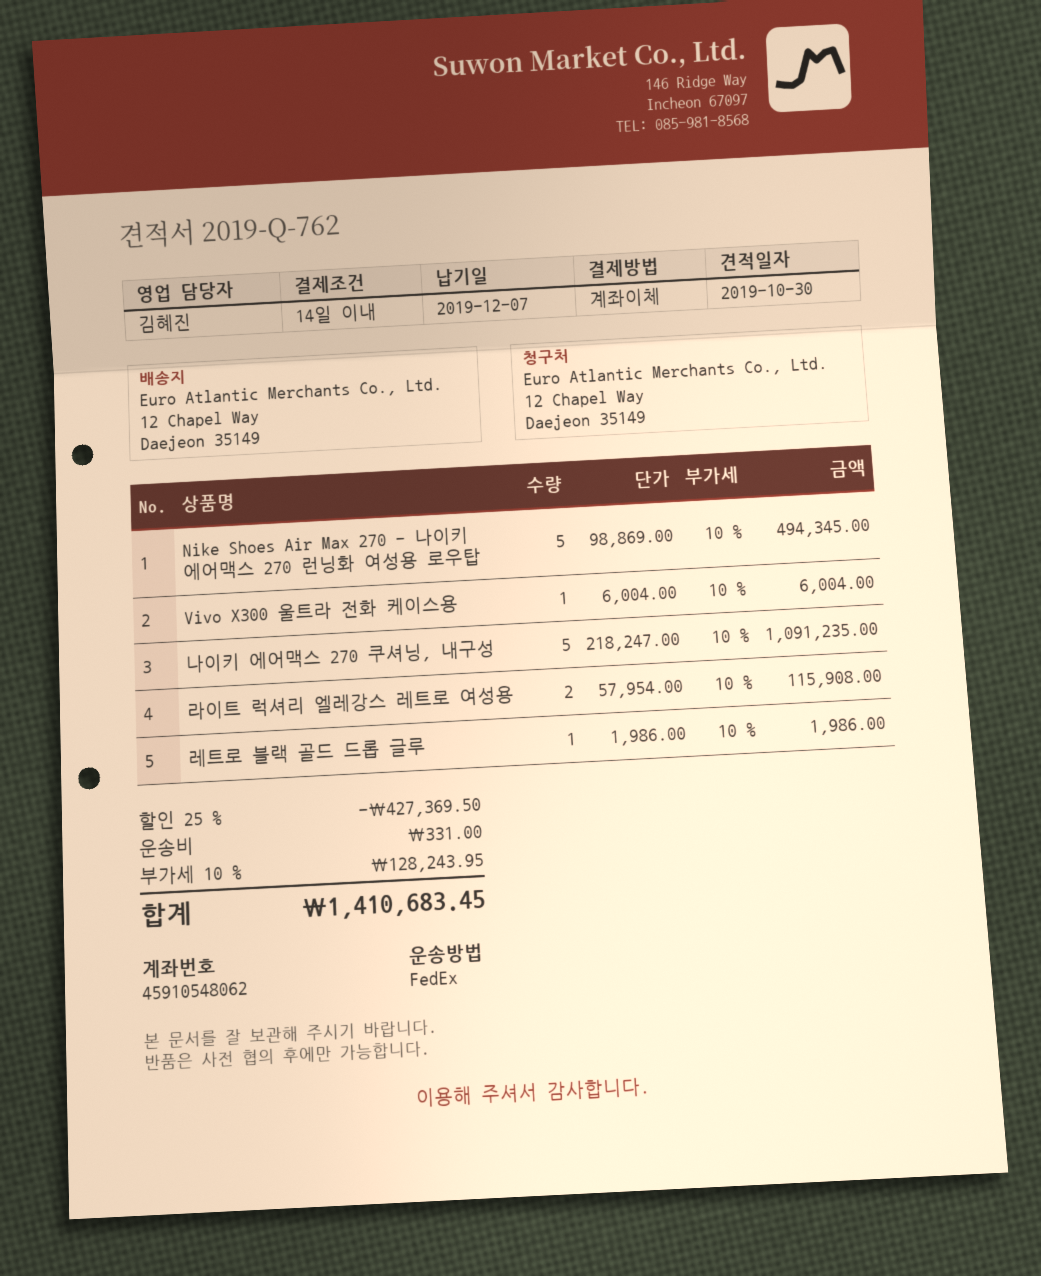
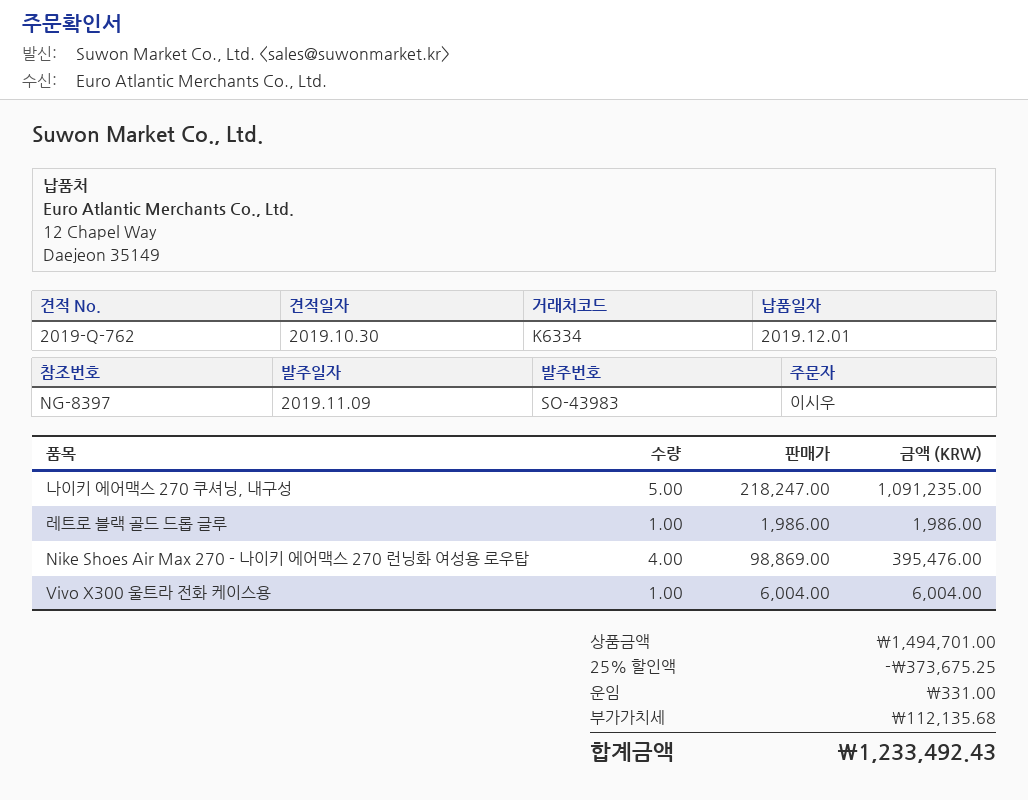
delivery date: 2019-12-07 -> 2019-12-01
Nike Shoes Air Max 270 - 나이키 에어맥스 270 런닝화 여성용 로우탑: 5 x 98869.00 = 494345.00 -> 4 x 98869.00 = 395476.00
라이트 럭셔리 엘레강스 레트로 여성용: 2 x 57954.00 = 115908.00 -> none
discount: 25% = 427369.50 -> 25% = 373675.25
tax: 128243.95 -> 112135.68
total: 1410683.45 -> 1233492.43

